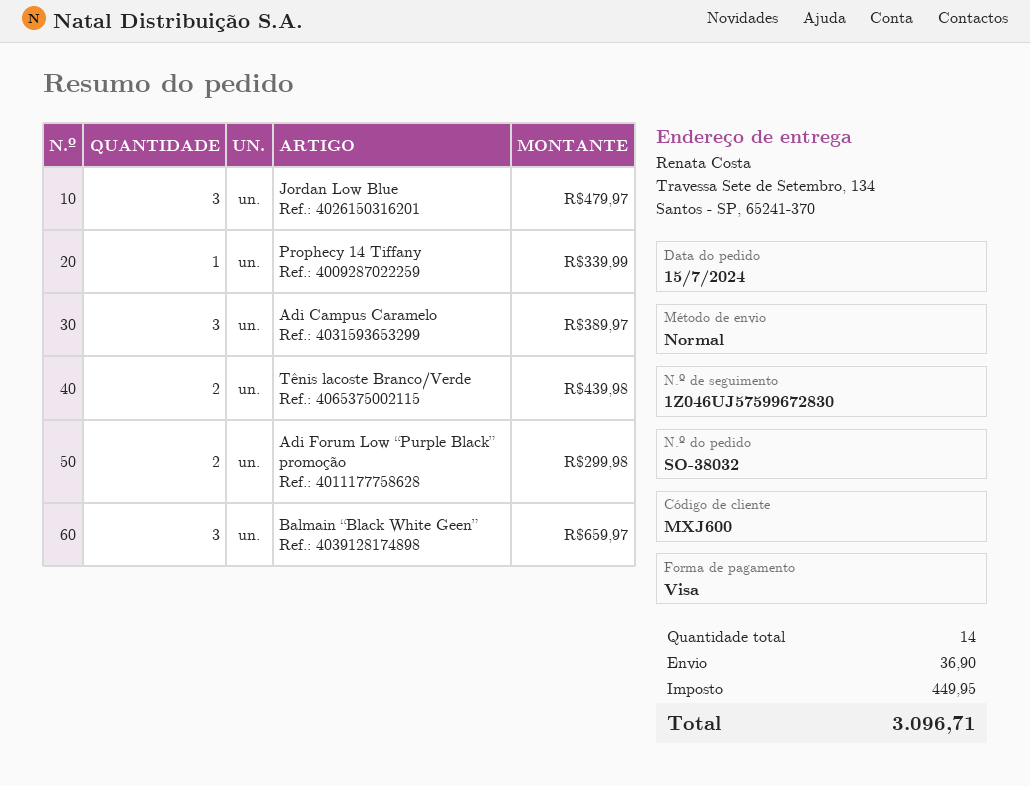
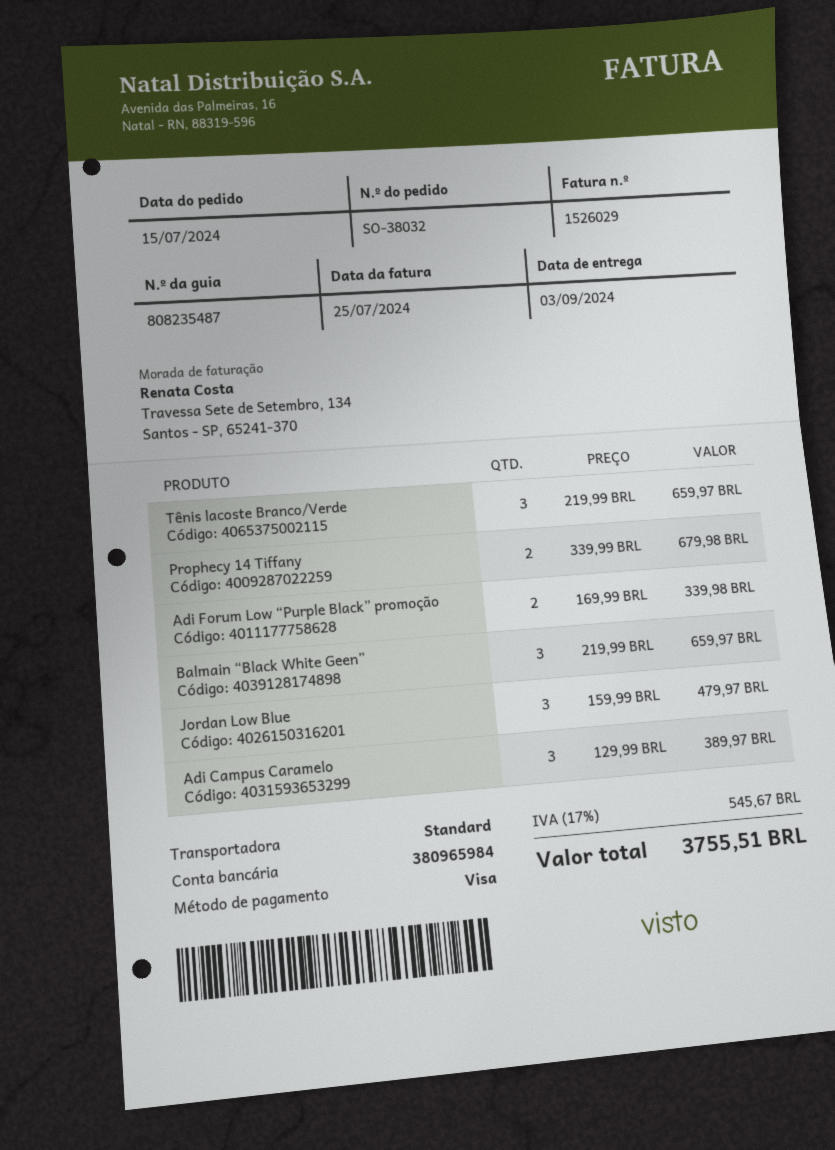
Prophecy 14 Tiffany: 1 for 339.99 -> 2 for 679.98
Tênis lacoste Branco/Verde: 2 for 439.98 -> 3 for 659.97
Adi Forum Low “Purple Black” promoção: 2 for 299.98 -> 2 for 339.98
shipping: 36.90 -> none
tax: 449.95 -> 545.67
total: 3096.71 -> 3755.51

